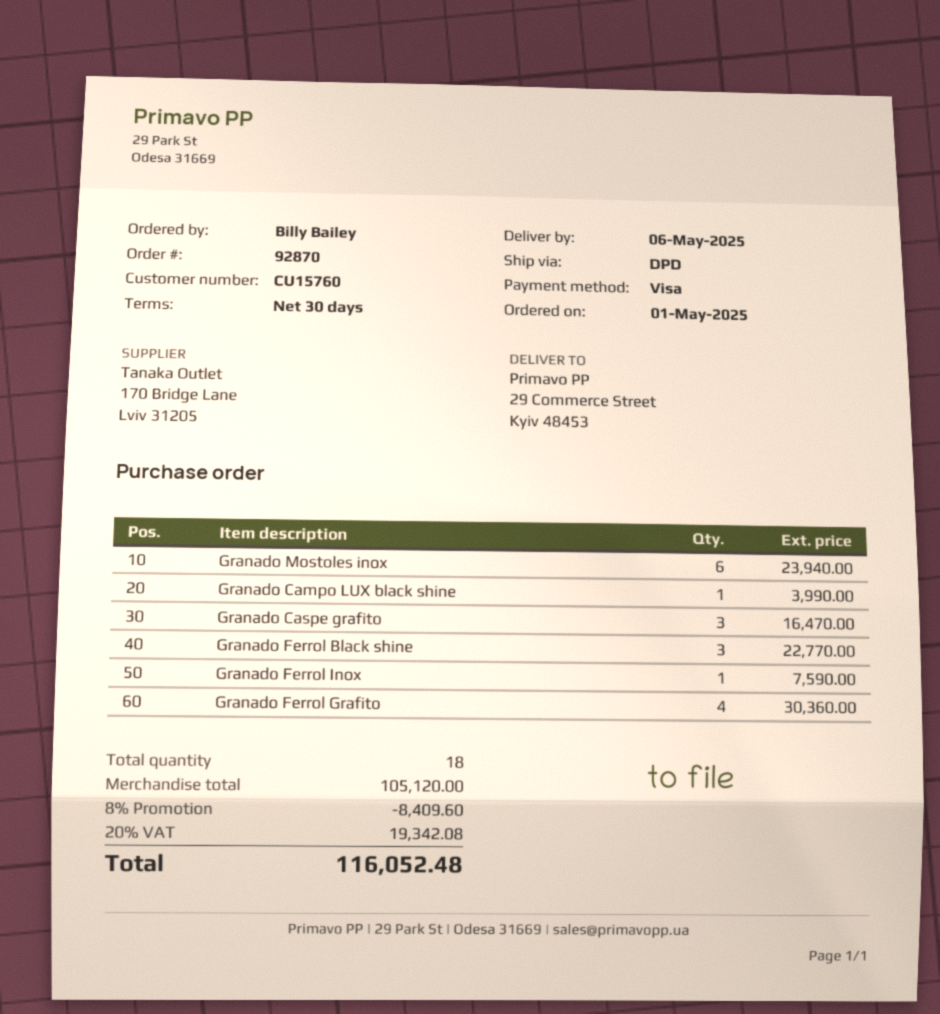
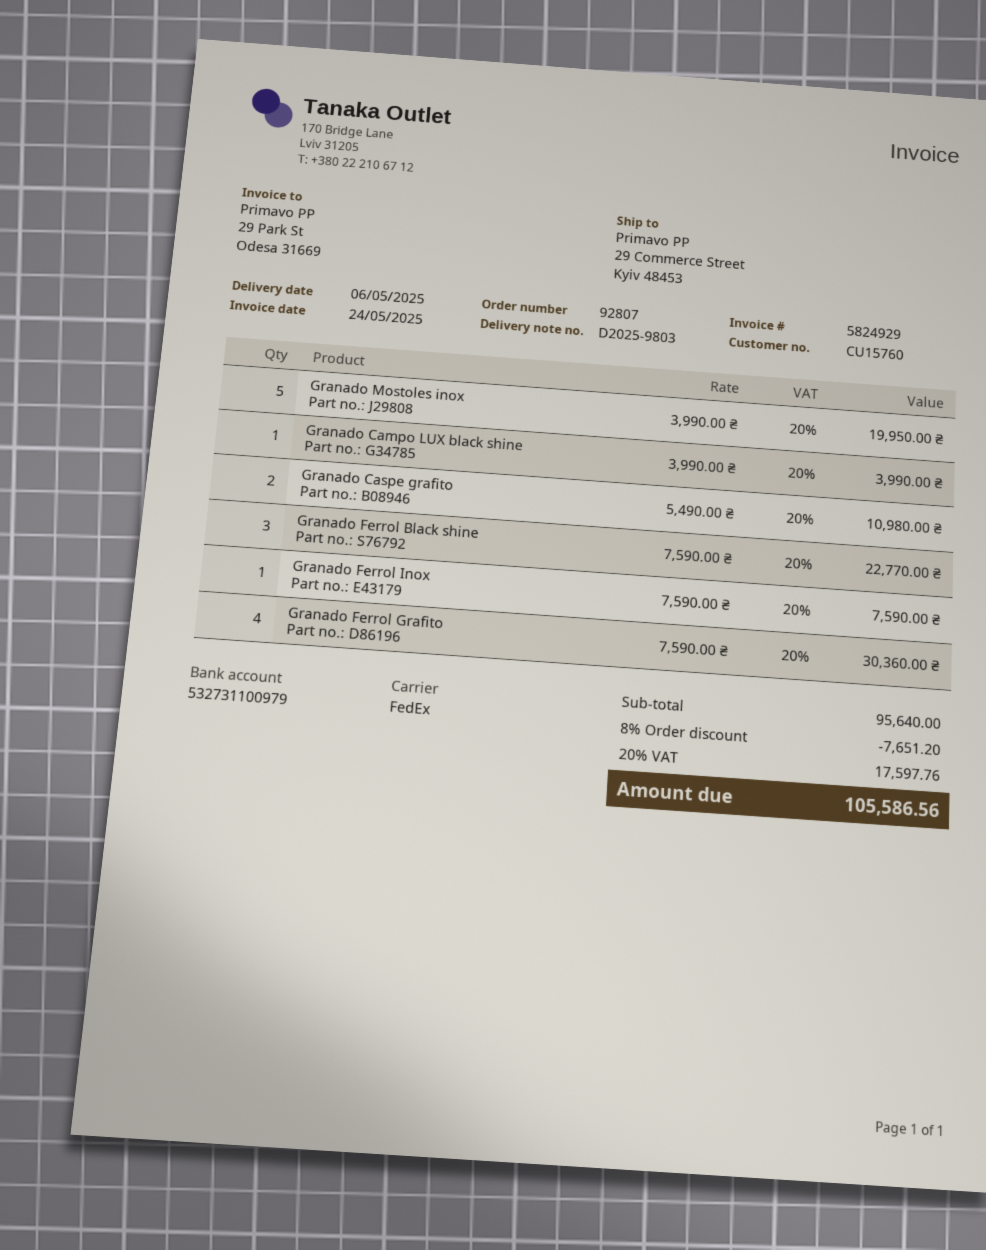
order number: 92870 -> 92807
shipping method: DPD -> FedEx
Granado Mostoles inox: 6 for 23940.00 -> 5 for 19950.00
Granado Caspe grafito: 3 for 16470.00 -> 2 for 10980.00
subtotal: 105120.00 -> 95640.00
discount: 8% = 8409.60 -> 8% = 7651.20
tax: 20% = 19342.08 -> 20% = 17597.76
total: 116052.48 -> 105586.56

